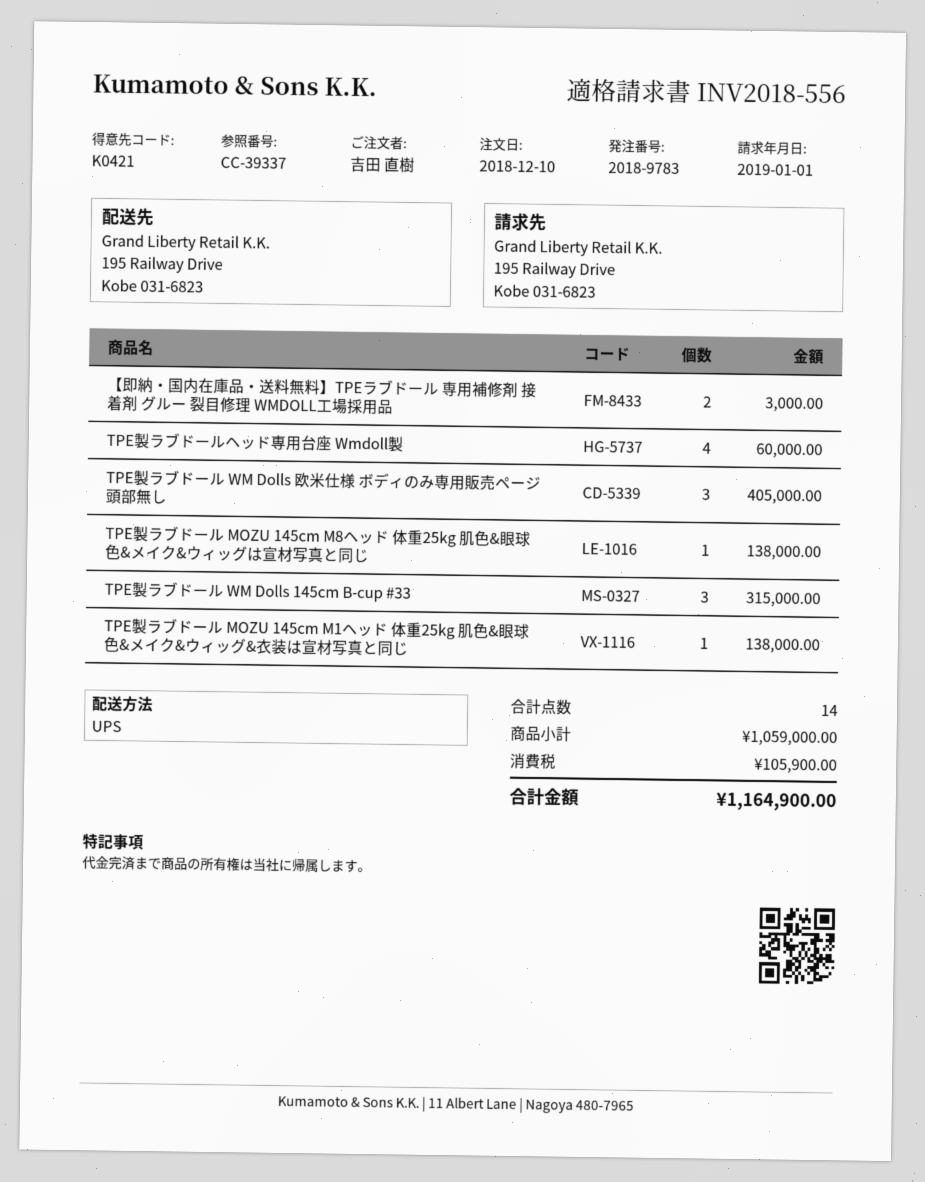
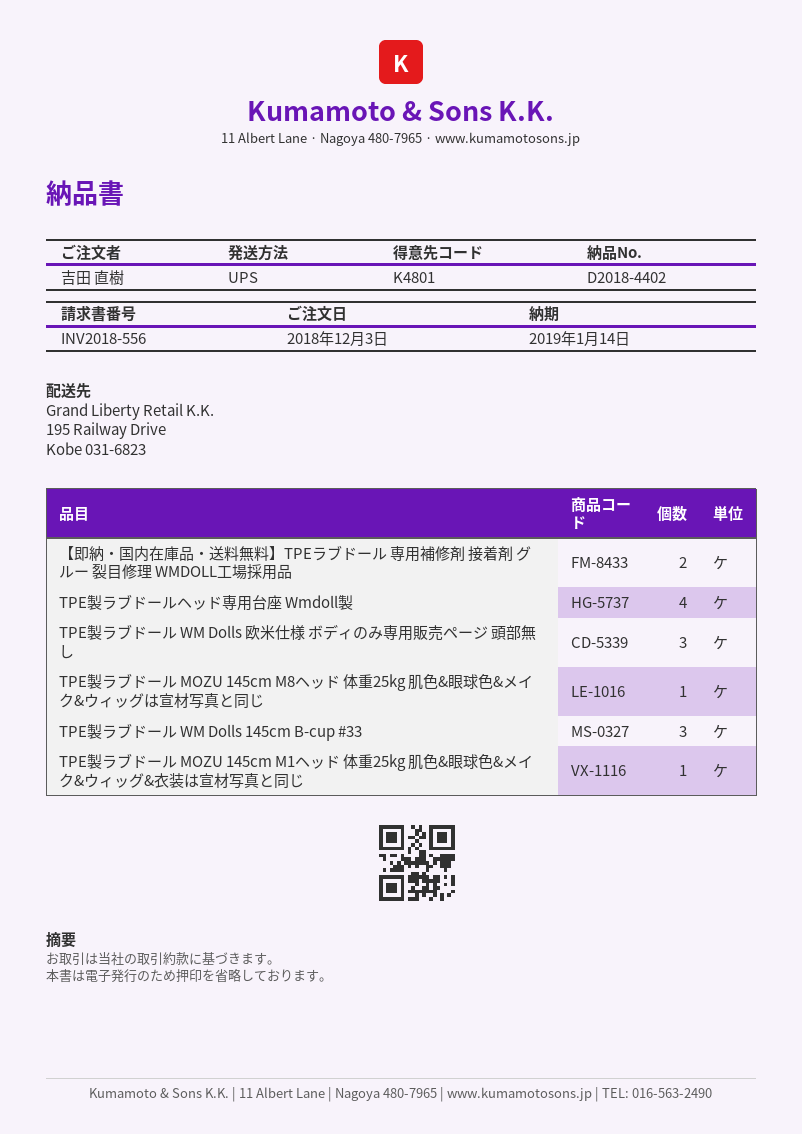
order date: 2018-12-10 -> 2018-12-03
customer number: K0421 -> K4801

